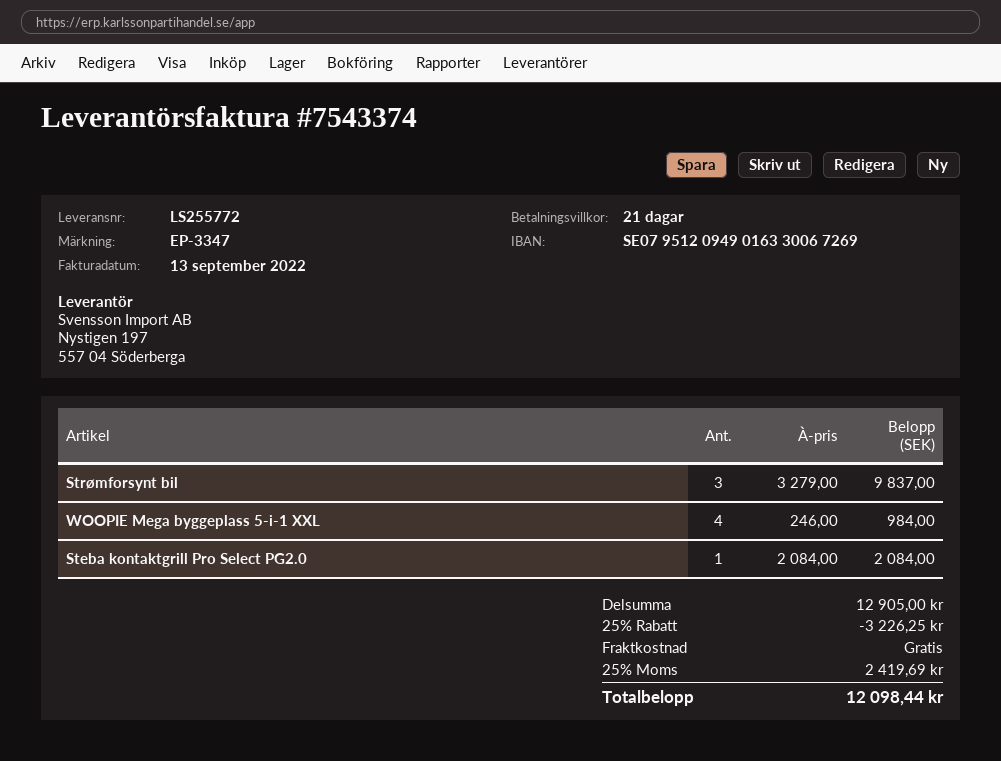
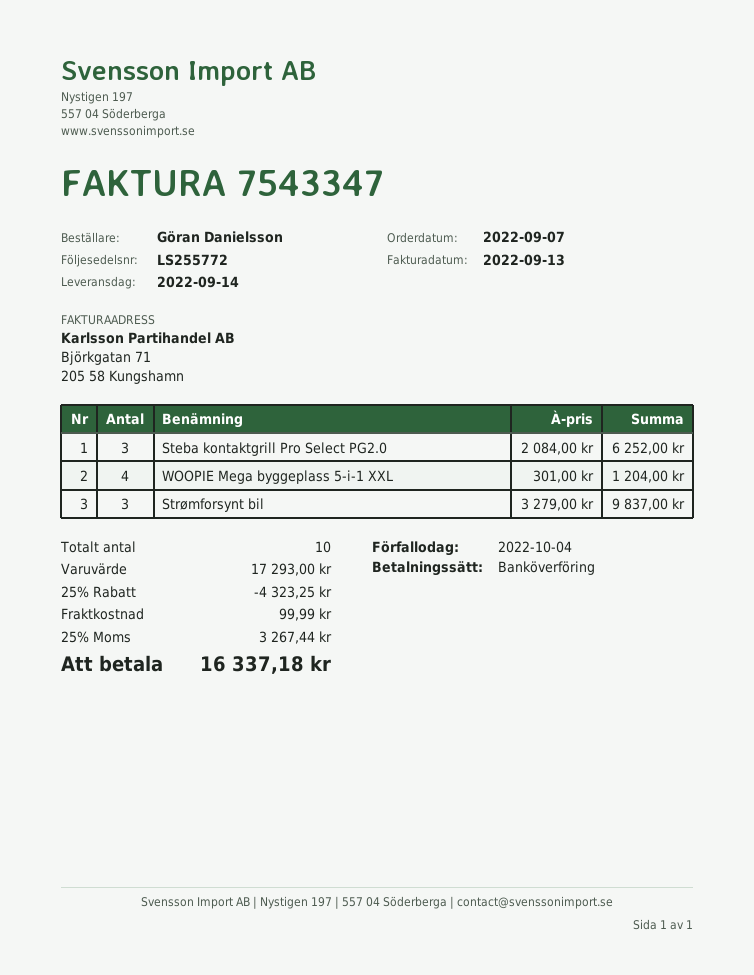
invoice number: 7543374 -> 7543347
WOOPIE Mega byggeplass 5-i-1 XXL: 4 x 246.00 = 984.00 -> 4 x 301.00 = 1204.00
Steba kontaktgrill Pro Select PG2.0: 1 x 2084.00 = 2084.00 -> 3 x 2084.00 = 6252.00
subtotal: 12905.00 -> 17293.00
discount: 25% = 3226.25 -> 25% = 4323.25
shipping: 0.00 -> 99.99
tax: 25% = 2419.69 -> 25% = 3267.44
total: 12098.44 -> 16337.18

